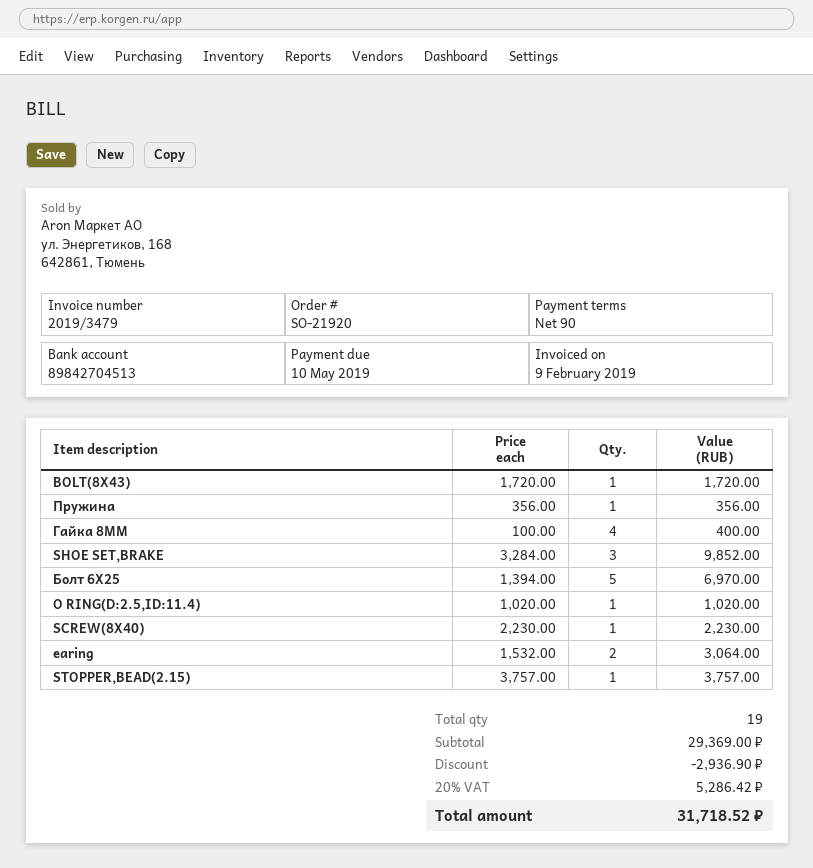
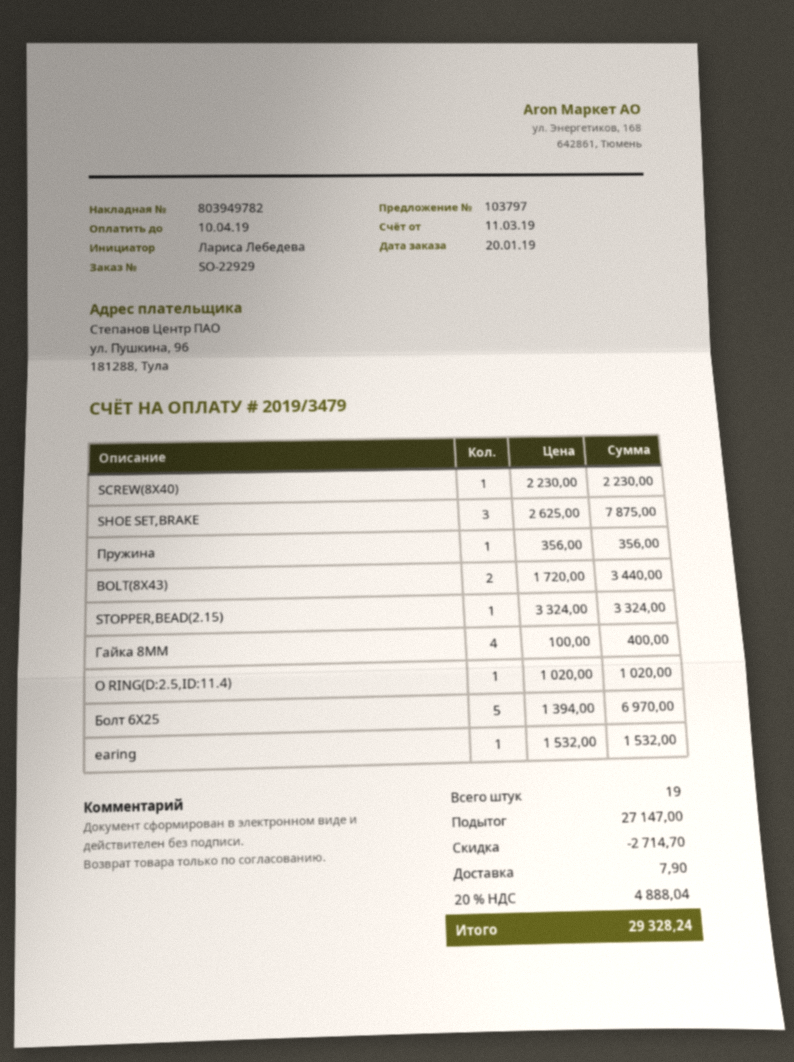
order number: SO-21920 -> SO-22929
invoice date: 2019-02-09 -> 2019-03-11
due date: 2019-05-10 -> 2019-04-10
BOLT(8X43): 1 x 1720.00 = 1720.00 -> 2 x 1720.00 = 3440.00
SHOE SET,BRAKE: 3 x 3284.00 = 9852.00 -> 3 x 2625.00 = 7875.00
earing: 2 x 1532.00 = 3064.00 -> 1 x 1532.00 = 1532.00
STOPPER,BEAD(2.15): 1 x 3757.00 = 3757.00 -> 1 x 3324.00 = 3324.00
subtotal: 29369.00 -> 27147.00
discount: 2936.90 -> 2714.70
shipping: none -> 7.90
tax: 20% = 5286.42 -> 20% = 4888.04
total: 31718.52 -> 29328.24

